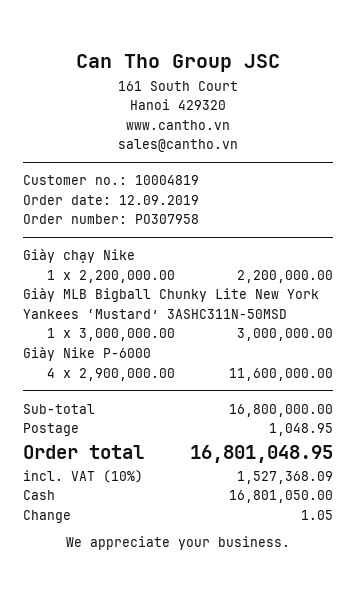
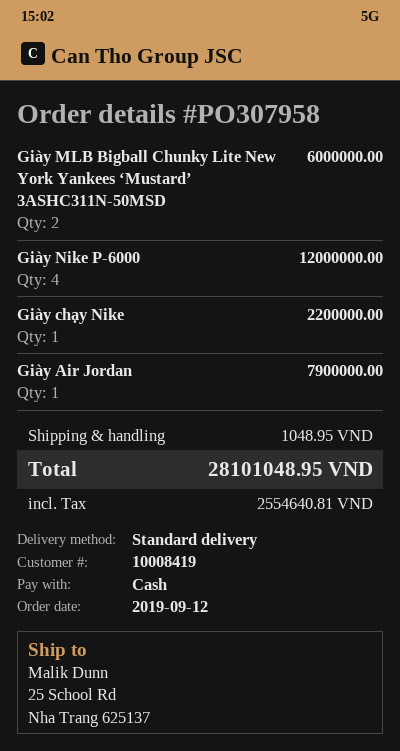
customer number: 10004819 -> 10008419
Giày MLB Bigball Chunky Lite New York Yankees ‘Mustard’ 3ASHC311N-50MSD: 1 for 3000000.00 -> 2 for 6000000.00
Giày Nike P-6000: 4 for 11600000.00 -> 4 for 12000000.00
Giày Air Jordan: none -> 1 for 7900000.00
tax: 1527368.09 -> 2554640.81
total: 16801048.95 -> 28101048.95

